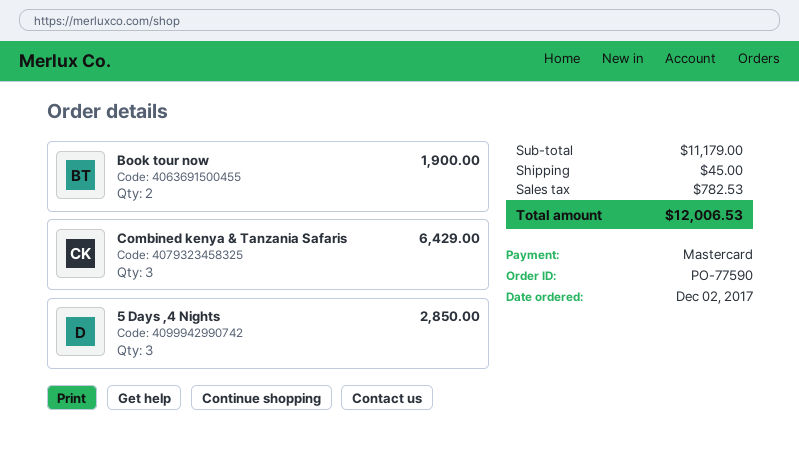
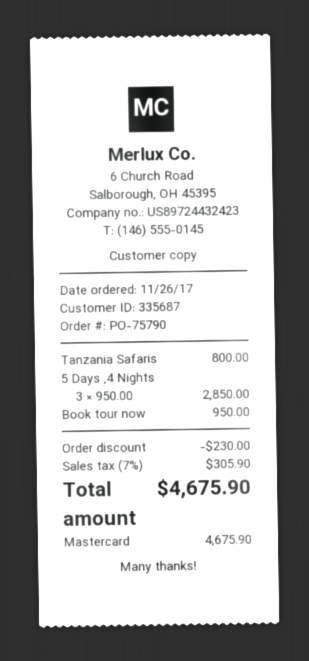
order number: PO-77590 -> PO-75790
order date: 2017-12-02 -> 2017-11-26
Book tour now: 2 for 1900.00 -> 1 for 950.00
Combined kenya & Tanzania Safaris: 3 for 6429.00 -> none
Tanzania Safaris: none -> 1 for 800.00
discount: none -> 230.00
shipping: 45.00 -> none
tax: 782.53 -> 305.90
total: 12006.53 -> 4675.90

